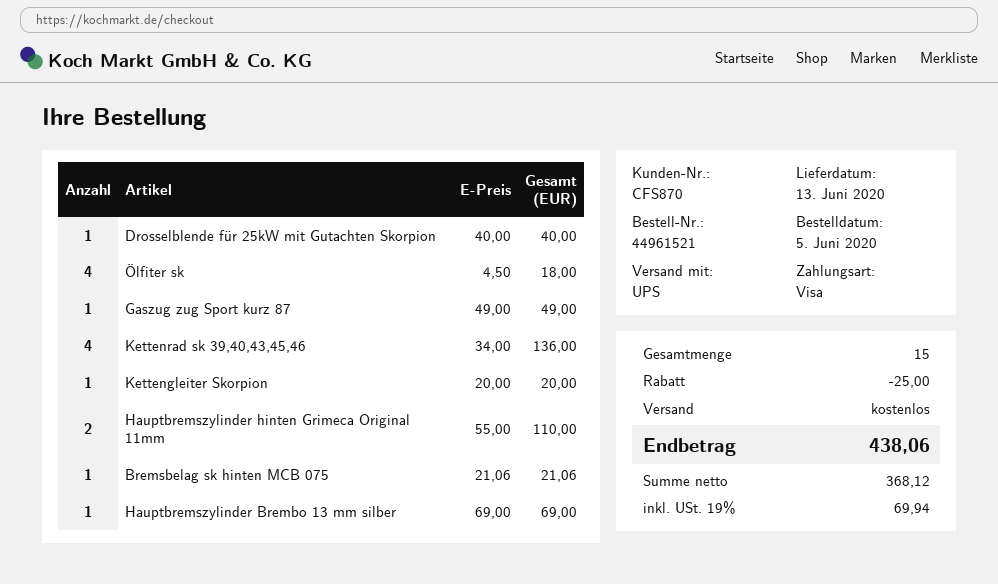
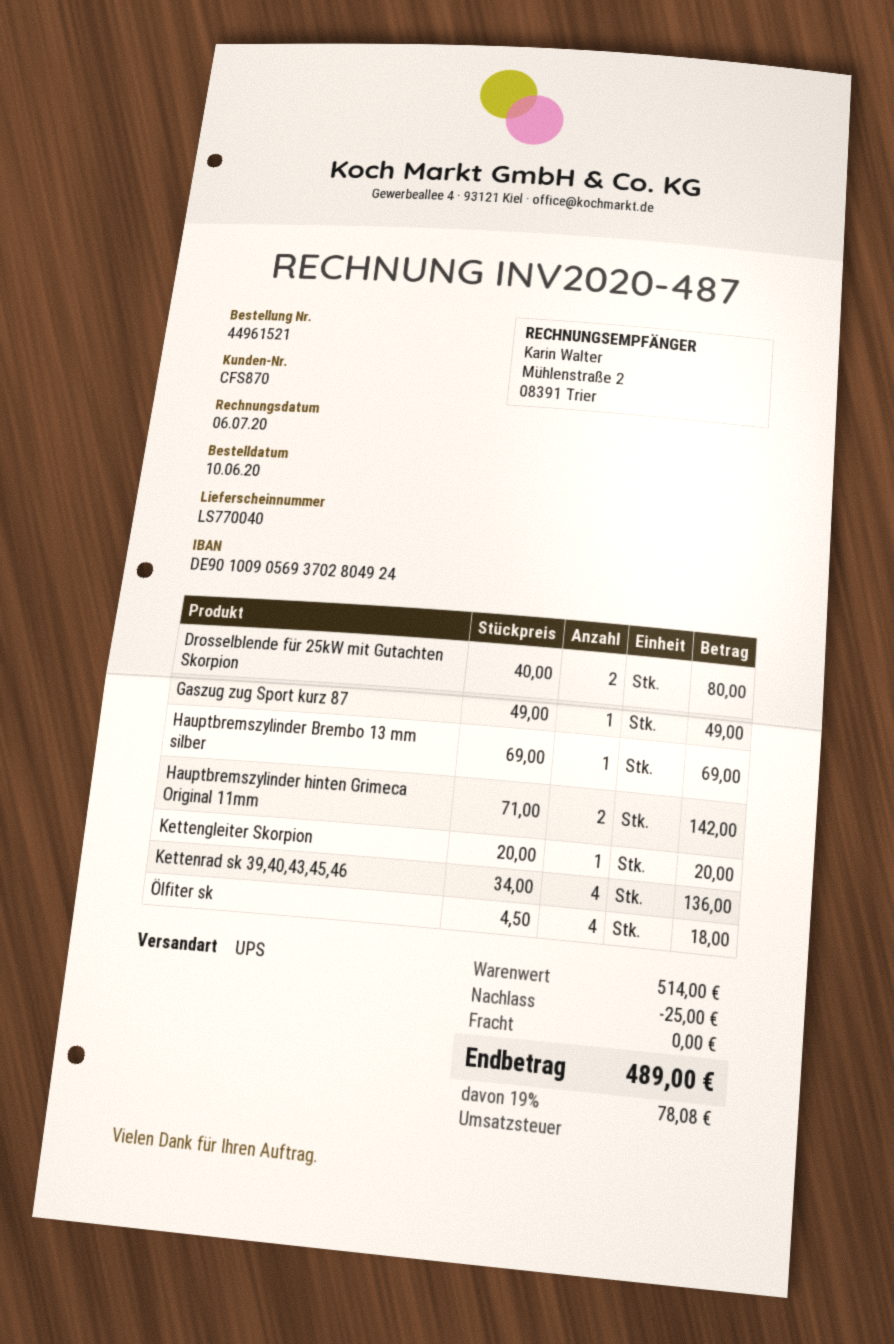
order date: 2020-06-05 -> 2020-06-10
Drosselblende für 25kW mit Gutachten Skorpion: 1 x 40.00 = 40.00 -> 2 x 40.00 = 80.00
Hauptbremszylinder hinten Grimeca Original 11mm: 2 x 55.00 = 110.00 -> 2 x 71.00 = 142.00
Bremsbelag sk hinten MCB 075: 1 x 21.06 = 21.06 -> none
tax: 19% = 69.94 -> 19% = 78.08
total: 438.06 -> 489.00

